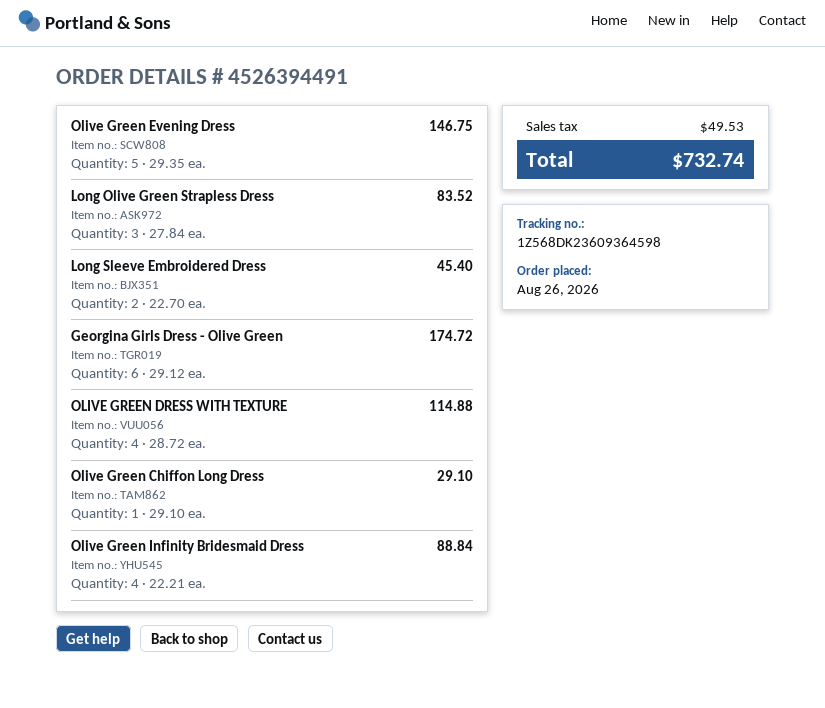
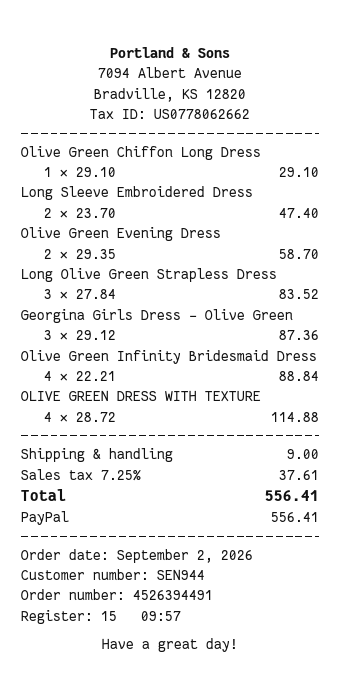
order date: 2026-08-26 -> 2026-09-02
Olive Green Evening Dress: 5 x 29.35 = 146.75 -> 2 x 29.35 = 58.70
Long Sleeve Embroidered Dress: 2 x 22.70 = 45.40 -> 2 x 23.70 = 47.40
Georgina Girls Dress - Olive Green: 6 x 29.12 = 174.72 -> 3 x 29.12 = 87.36
shipping: none -> 9.00
tax: 49.53 -> 37.61
total: 732.74 -> 556.41

